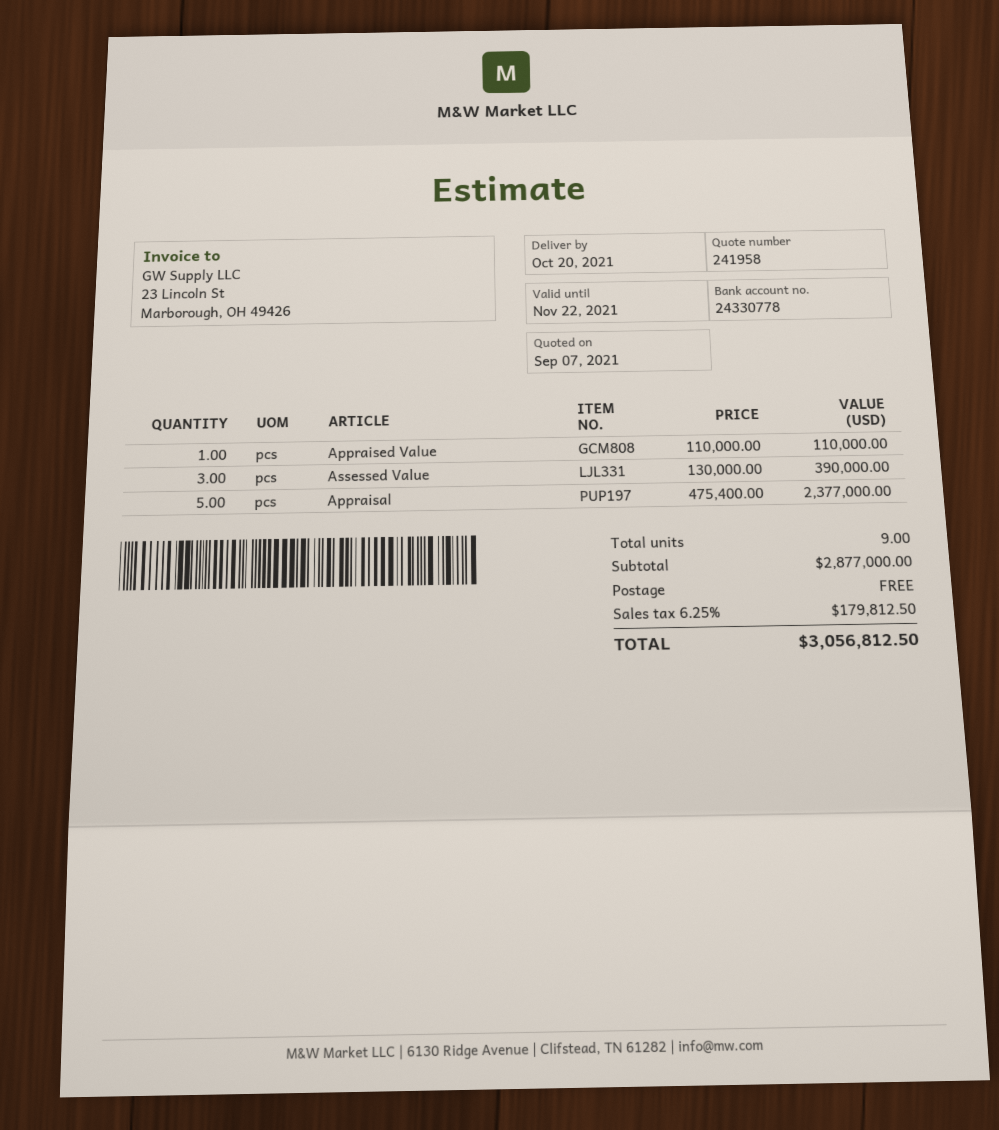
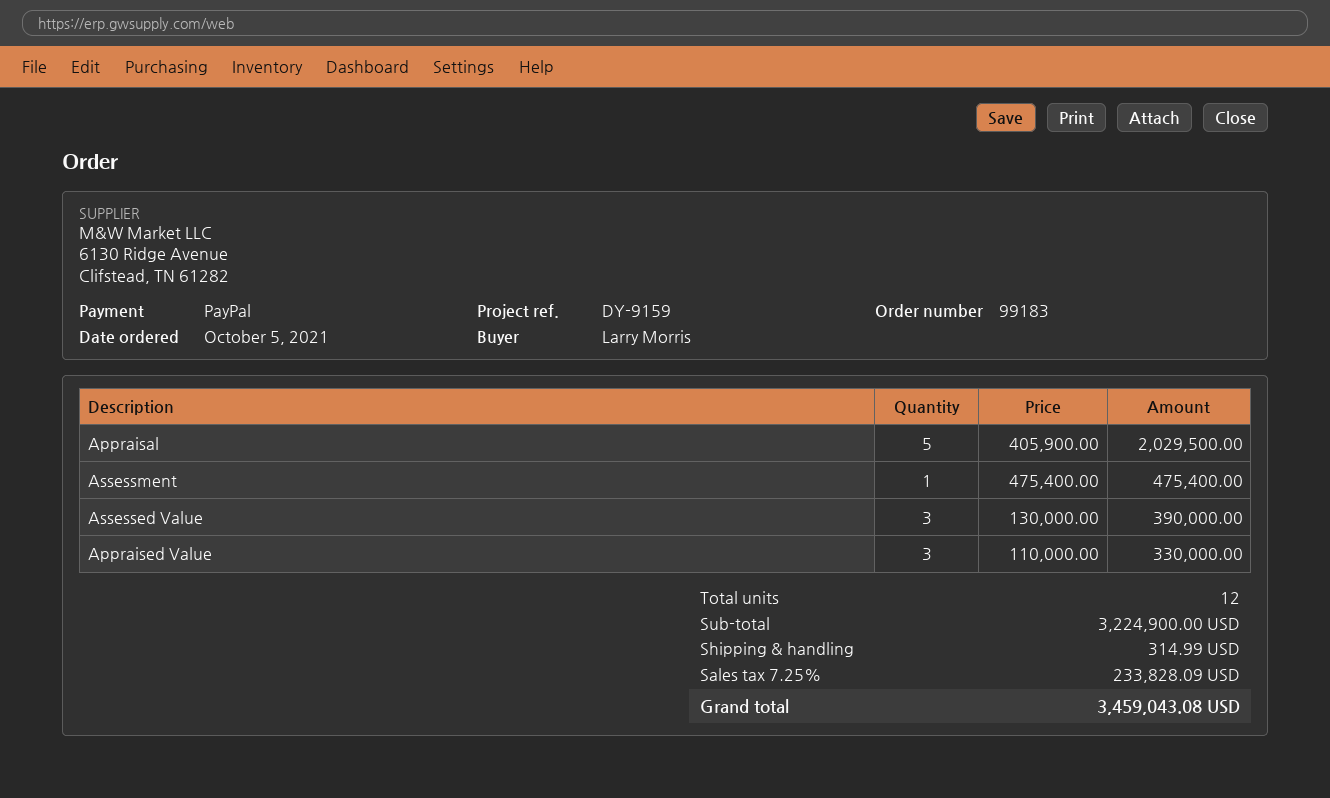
Appraised Value: 1 x 110000.00 = 110000.00 -> 3 x 110000.00 = 330000.00
Appraisal: 5 x 475400.00 = 2377000.00 -> 5 x 405900.00 = 2029500.00
Assessment: none -> 1 x 475400.00 = 475400.00
total quantity: 9 -> 12
subtotal: 2877000.00 -> 3224900.00
shipping: 0.00 -> 314.99
tax: 6.25% = 179812.50 -> 7.25% = 233828.09
total: 3056812.50 -> 3459043.08

